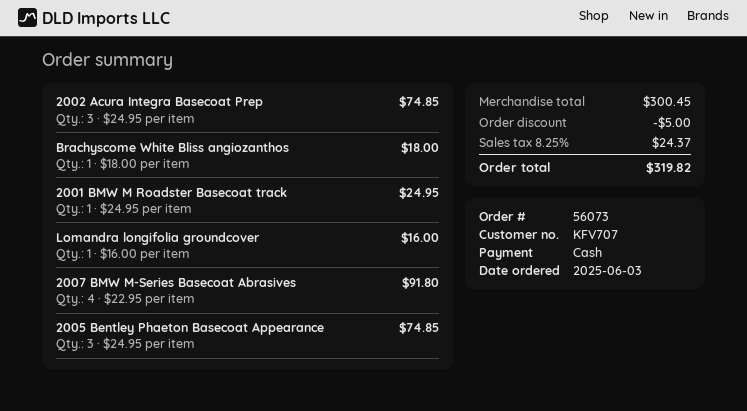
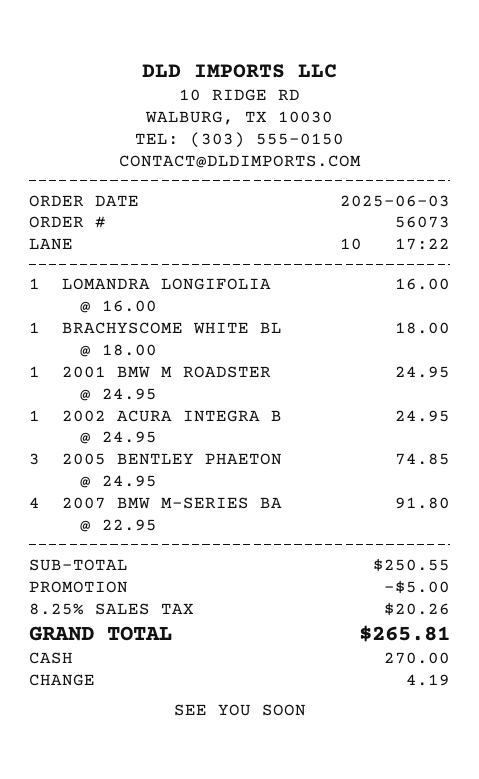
2002 Acura Integra Basecoat Prep: 3 x 24.95 = 74.85 -> 1 x 24.95 = 24.95
subtotal: 300.45 -> 250.55
tax: 8.25% = 24.37 -> 8.25% = 20.26
total: 319.82 -> 265.81

